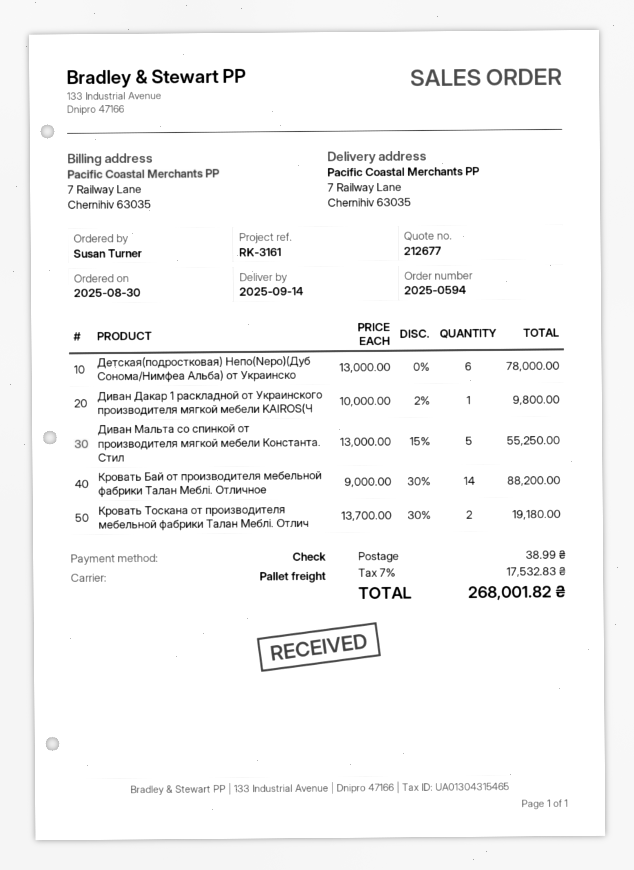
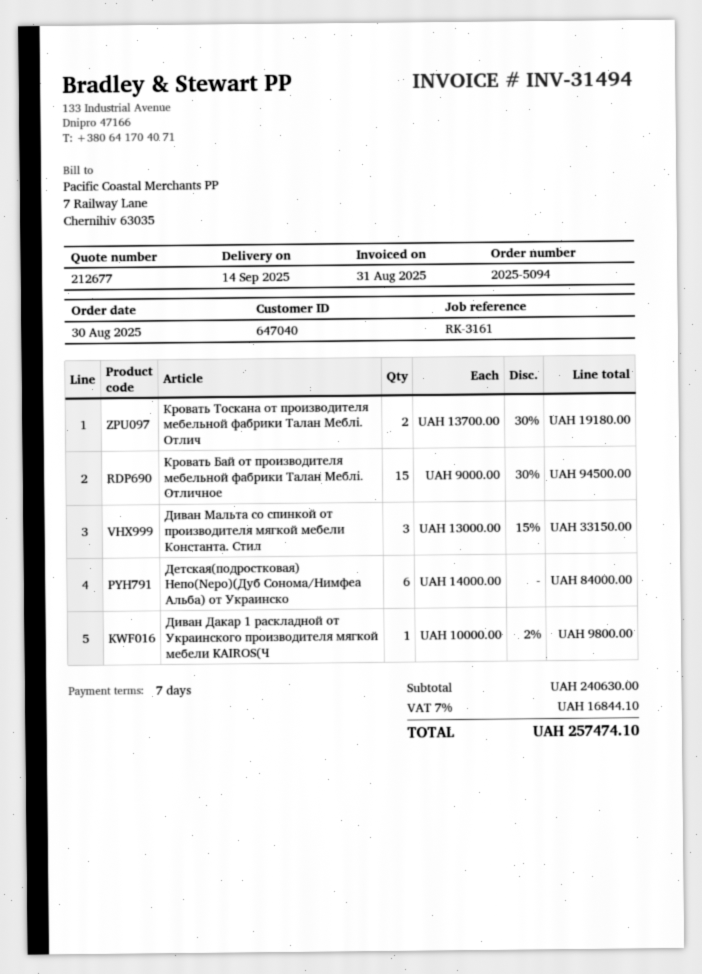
order number: 2025-0594 -> 2025-5094
Детская(подростковая) Непо(Nepo)(Дуб Сонома/Нимфеа Альба) от Украинско: 6 x 13000.00 = 78000.00 -> 6 x 14000.00 = 84000.00
Диван Мальта со спинкой от производителя мягкой мебели Константа. Стил: 5 x 13000.00 - 15% = 55250.00 -> 3 x 13000.00 - 15% = 33150.00
Кровать Бай от производителя мебельной фабрики Талан Меблi. Отличное: 14 x 9000.00 - 30% = 88200.00 -> 15 x 9000.00 - 30% = 94500.00
shipping: 38.99 -> none
tax: 7% = 17532.83 -> 7% = 16844.10
total: 268001.82 -> 257474.10

